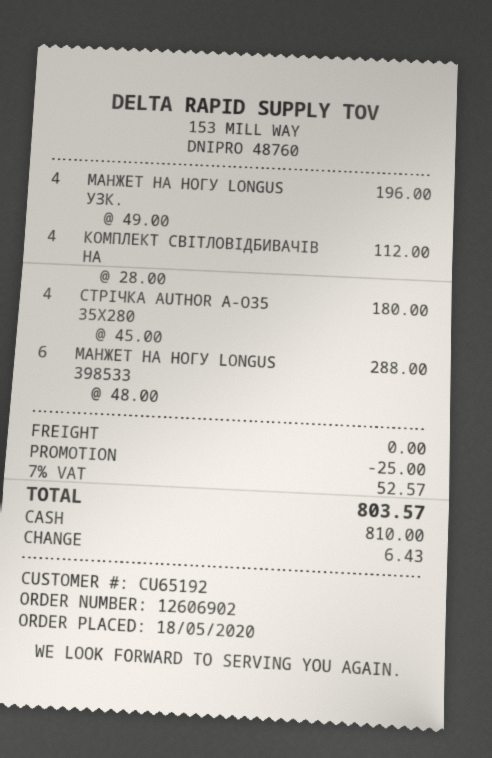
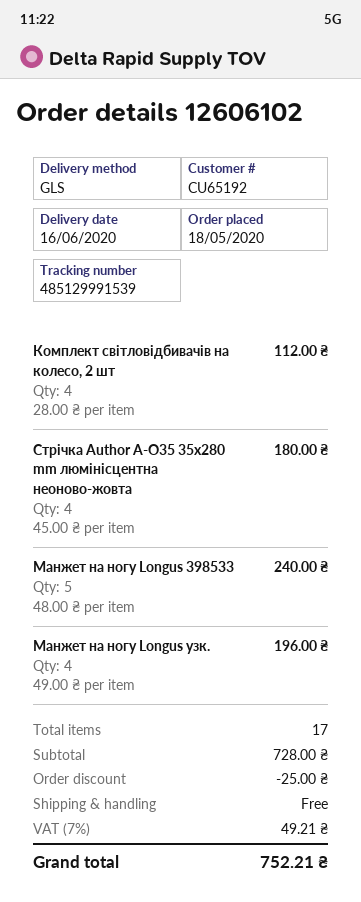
order number: 12606902 -> 12606102
МАНЖЕТ НА НОГУ LONGUS 398533: 6 x 48.00 = 288.00 -> 5 x 48.00 = 240.00
tax: 7% = 52.57 -> 7% = 49.21
total: 803.57 -> 752.21

